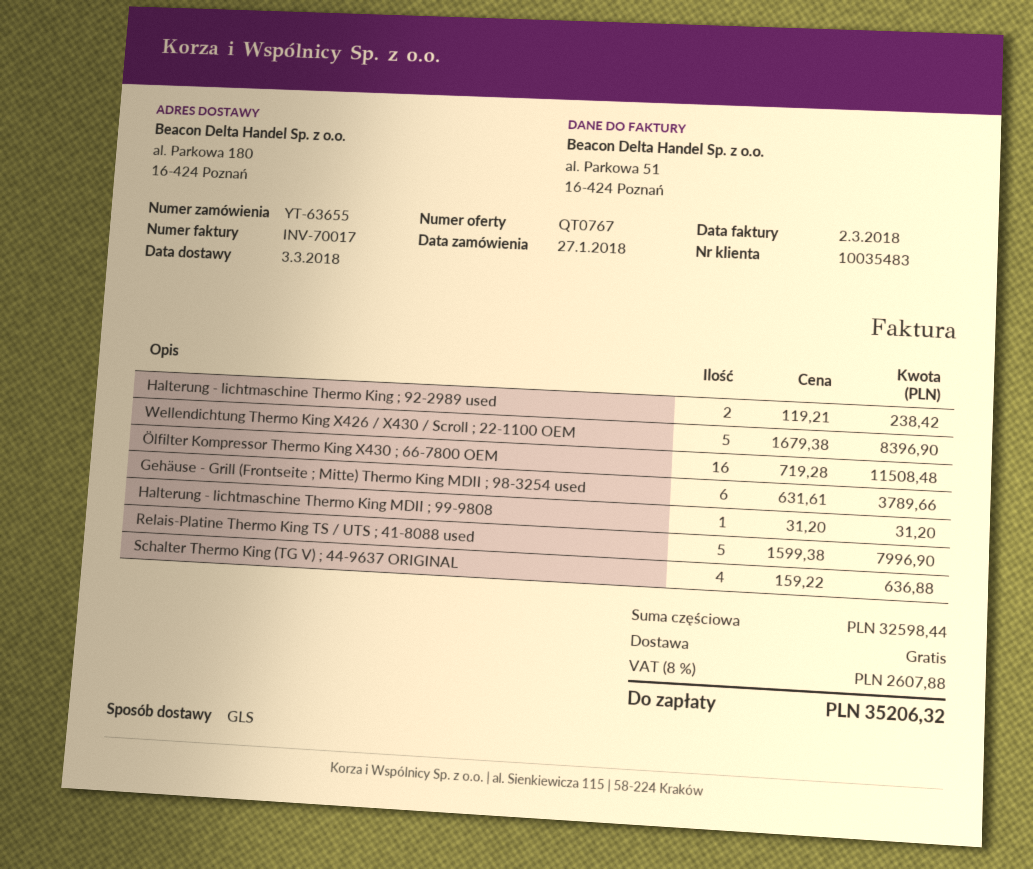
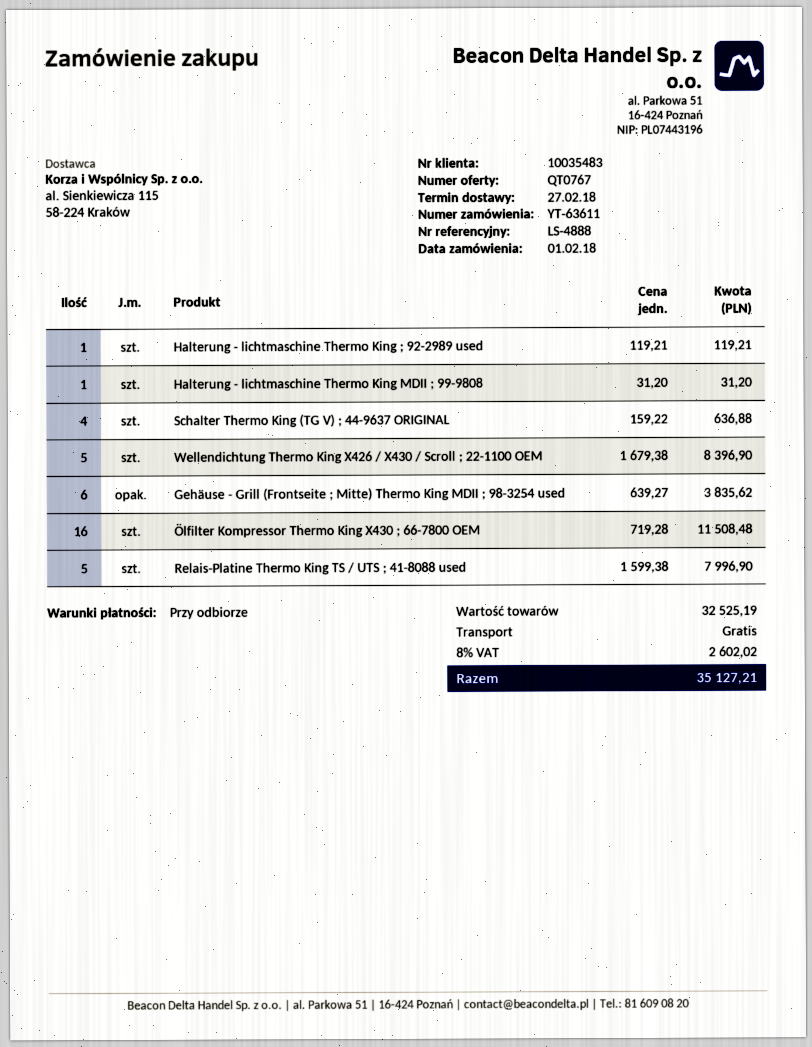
order number: YT-63655 -> YT-63611
order date: 2018-01-27 -> 2018-02-01
delivery date: 2018-03-03 -> 2018-02-27
Halterung - lichtmaschine Thermo King ; 92-2989 used: 2 x 119.21 = 238.42 -> 1 x 119.21 = 119.21
Gehäuse - Grill (Frontseite ; Mitte) Thermo King MDII ; 98-3254 used: 6 x 631.61 = 3789.66 -> 6 x 639.27 = 3835.62
subtotal: 32598.44 -> 32525.19
tax: 8% = 2607.88 -> 8% = 2602.02
total: 35206.32 -> 35127.21

